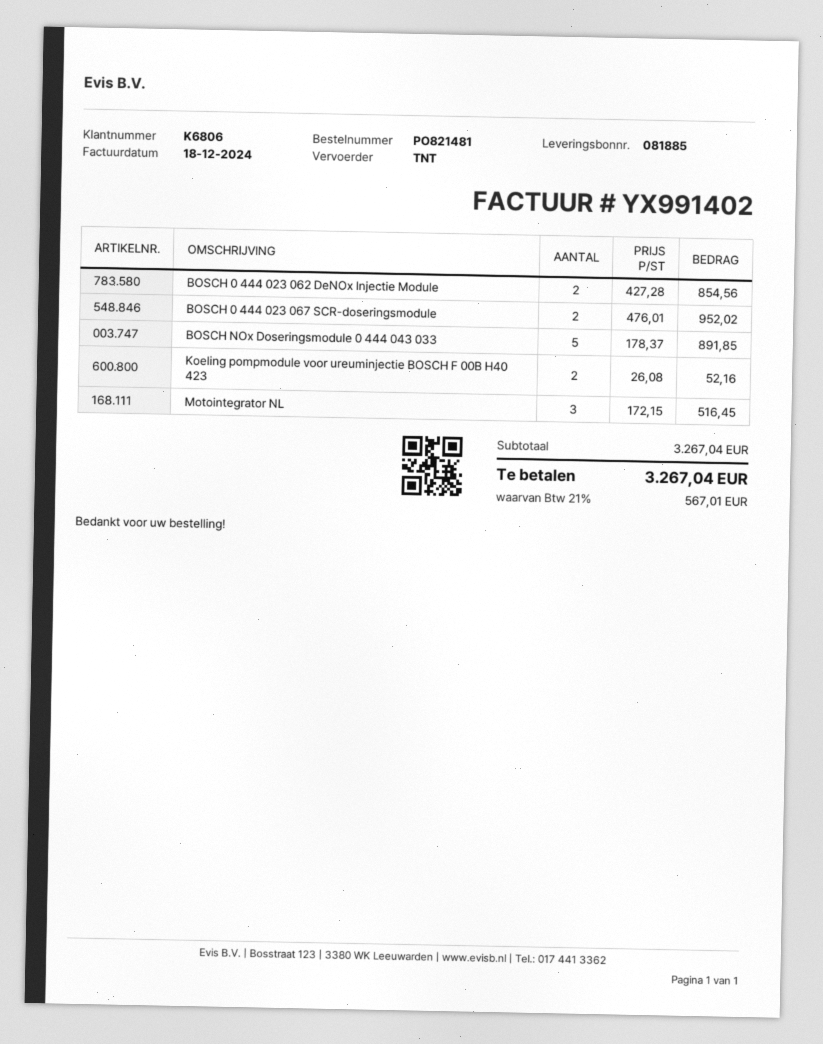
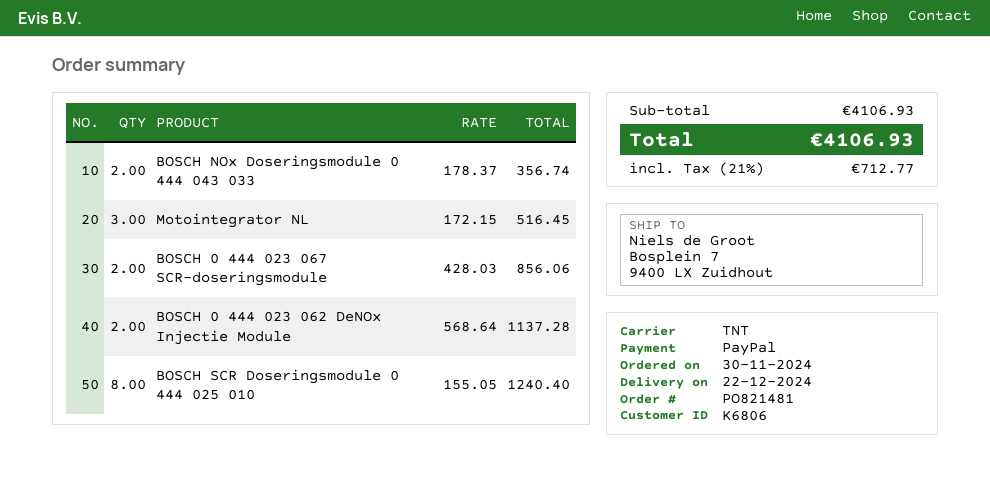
BOSCH 0 444 023 062 DeNOx Injectie Module: 2 x 427.28 = 854.56 -> 2 x 568.64 = 1137.28
BOSCH 0 444 023 067 SCR-doseringsmodule: 2 x 476.01 = 952.02 -> 2 x 428.03 = 856.06
BOSCH NOx Doseringsmodule 0 444 043 033: 5 x 178.37 = 891.85 -> 2 x 178.37 = 356.74
Koeling pompmodule voor ureuminjectie BOSCH F 00B H40 423: 2 x 26.08 = 52.16 -> none
BOSCH SCR Doseringsmodule 0 444 025 010: none -> 8 x 155.05 = 1240.40
subtotal: 3267.04 -> 4106.93
tax: 21% = 567.01 -> 21% = 712.77
total: 3267.04 -> 4106.93

